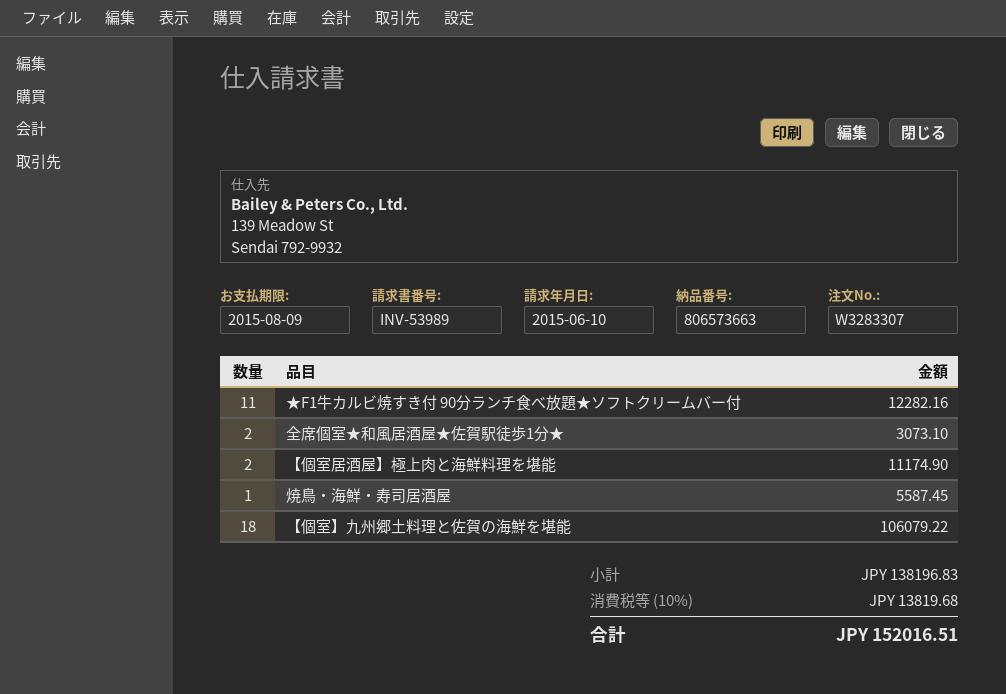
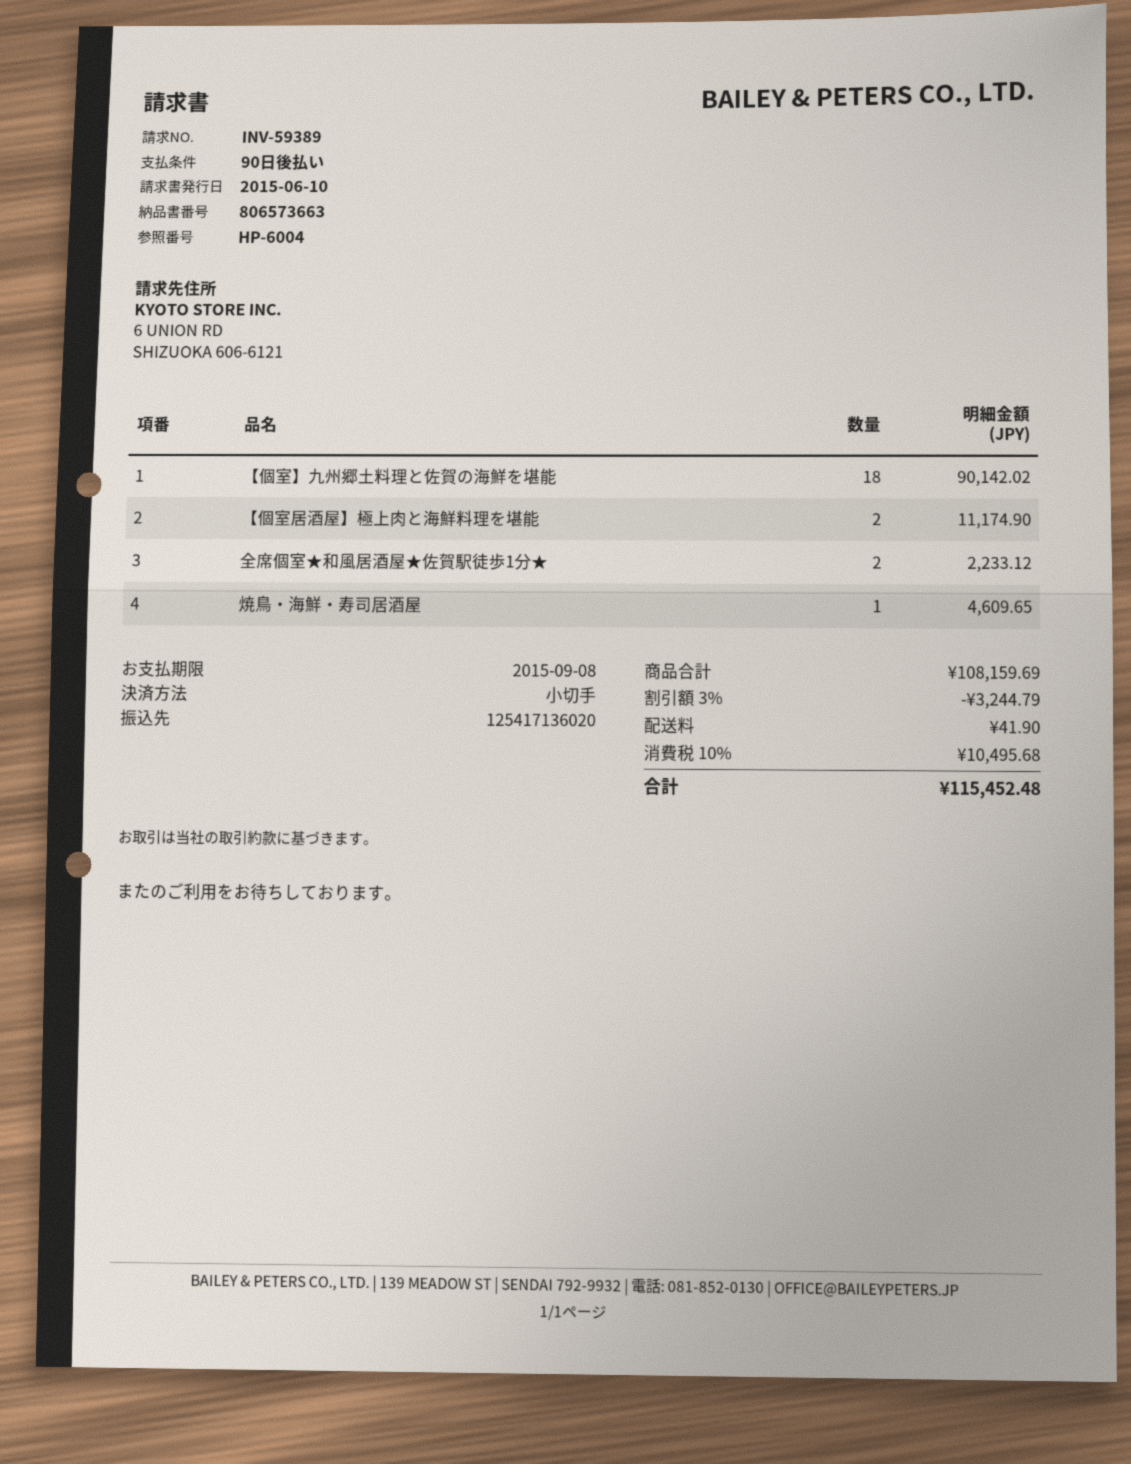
invoice number: INV-53989 -> INV-59389
due date: 2015-08-09 -> 2015-09-08
★F1牛カルビ焼すき付 90分ランチ食べ放題★ソフトクリームバー付: 11 for 12282.16 -> none
全席個室★和風居酒屋★佐賀駅徒歩1分★: 2 for 3073.10 -> 2 for 2233.12
焼鳥・海鮮・寿司居酒屋: 1 for 5587.45 -> 1 for 4609.65
【個室】九州郷土料理と佐賀の海鮮を堪能: 18 for 106079.22 -> 18 for 90142.02
subtotal: 138196.83 -> 108159.69
discount: none -> 3% = 3244.79
shipping: none -> 41.90
tax: 10% = 13819.68 -> 10% = 10495.68
total: 152016.51 -> 115452.48

